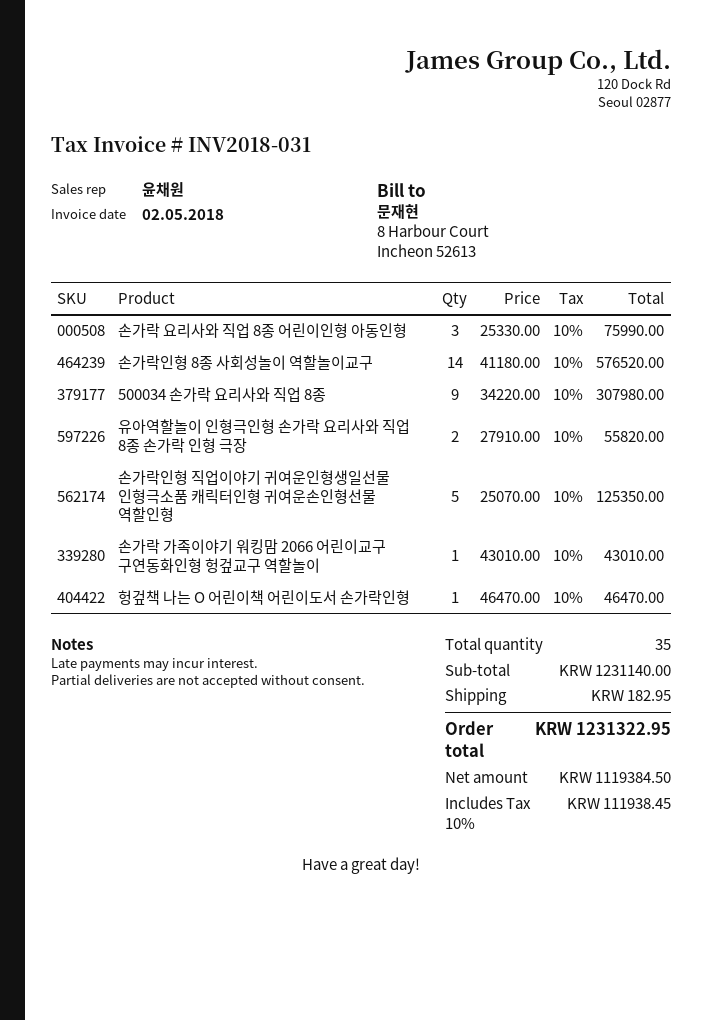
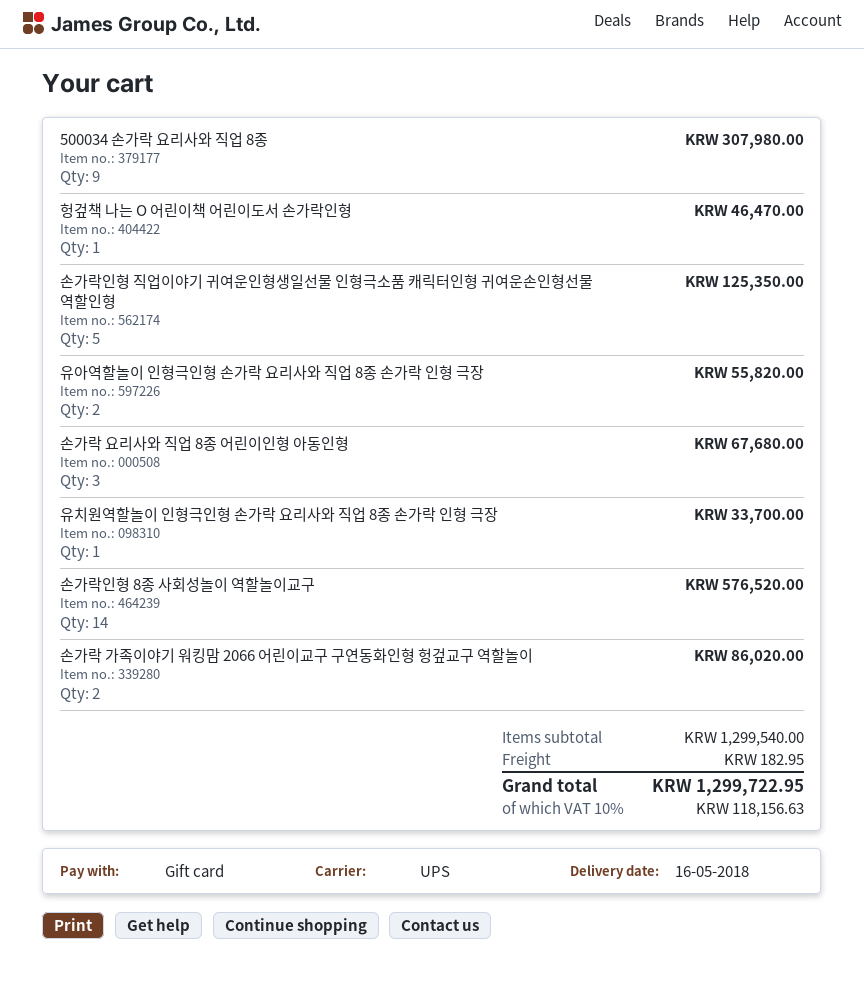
손가락 요리사와 직업 8종 어린이인형 아동인형: 3 for 75990.00 -> 3 for 67680.00
손가락 가족이야기 워킹맘 2066 어린이교구 구연동화인형 헝겊교구 역할놀이: 1 for 43010.00 -> 2 for 86020.00
유치원역할놀이 인형극인형 손가락 요리사와 직업 8종 손가락 인형 극장: none -> 1 for 33700.00
subtotal: 1231140.00 -> 1299540.00
tax: 10% = 111938.45 -> 10% = 118156.63
total: 1231322.95 -> 1299722.95

